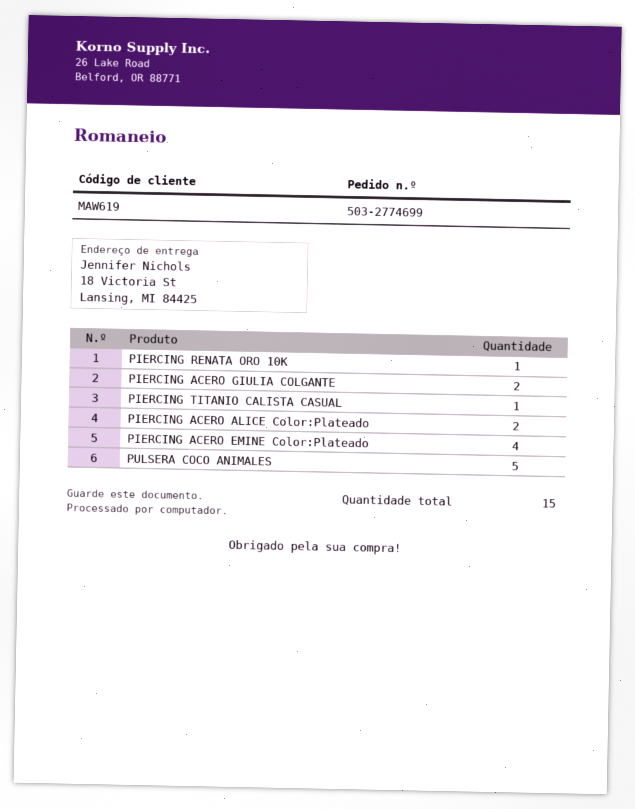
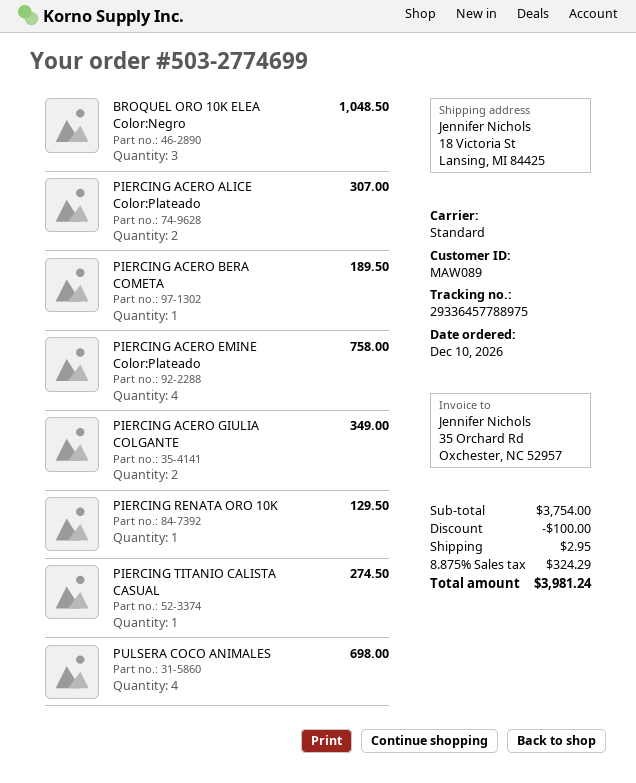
customer number: MAW619 -> MAW089
PULSERA COCO ANIMALES: 5 -> 4
BROQUEL ORO 10K ELEA Color:Negro: none -> 3
PIERCING ACERO BERA COMETA: none -> 1

